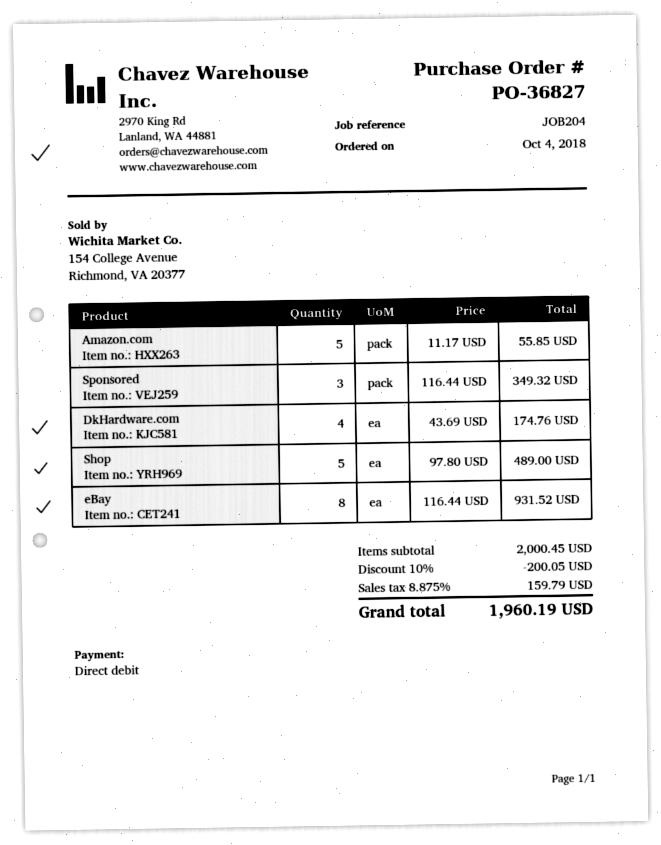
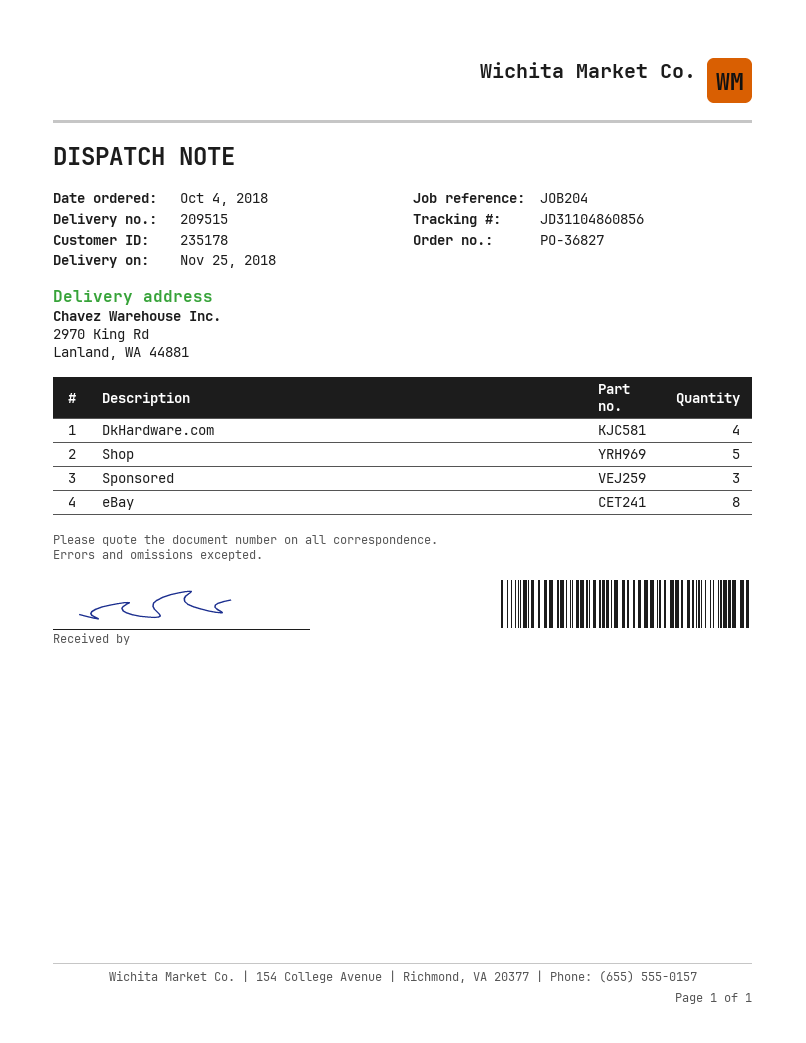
Amazon.com: 5 -> none

